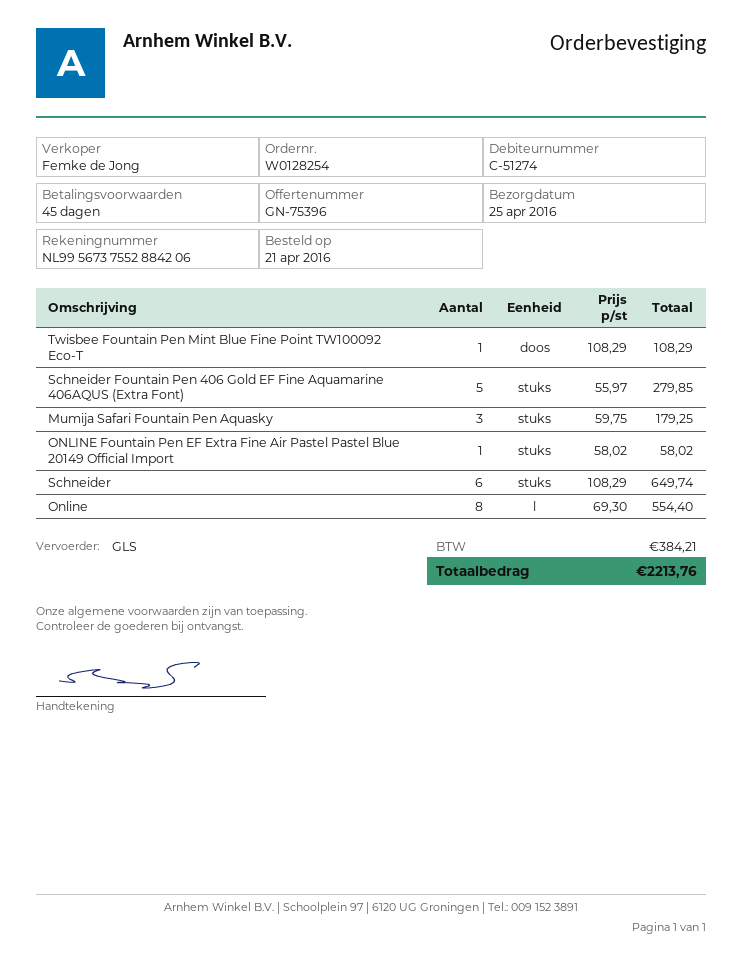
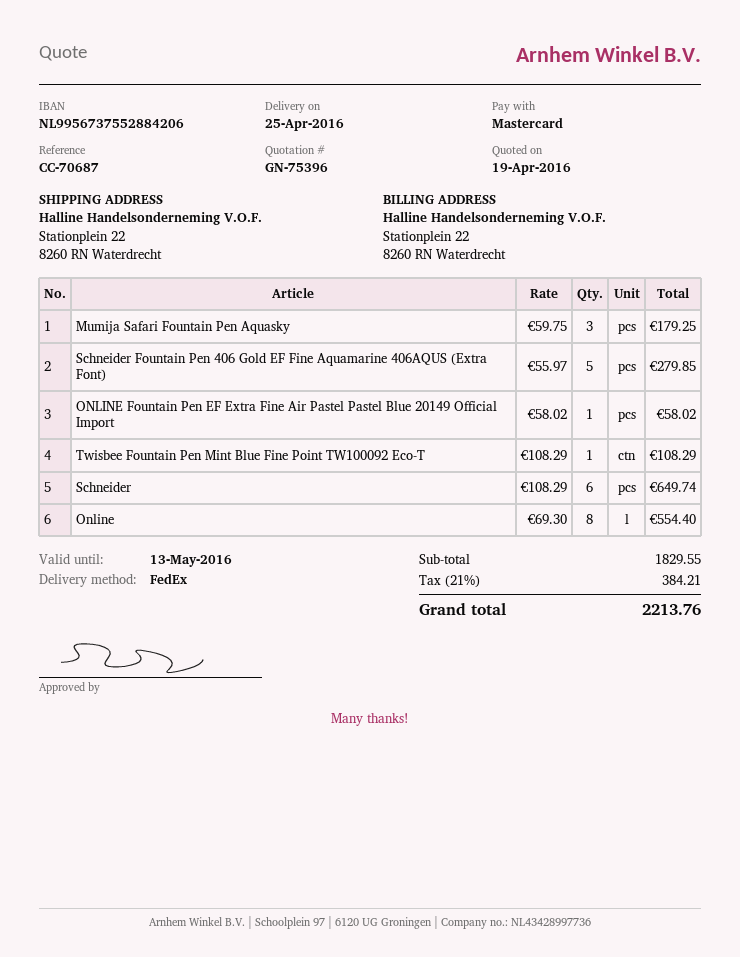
shipping method: GLS -> FedEx

